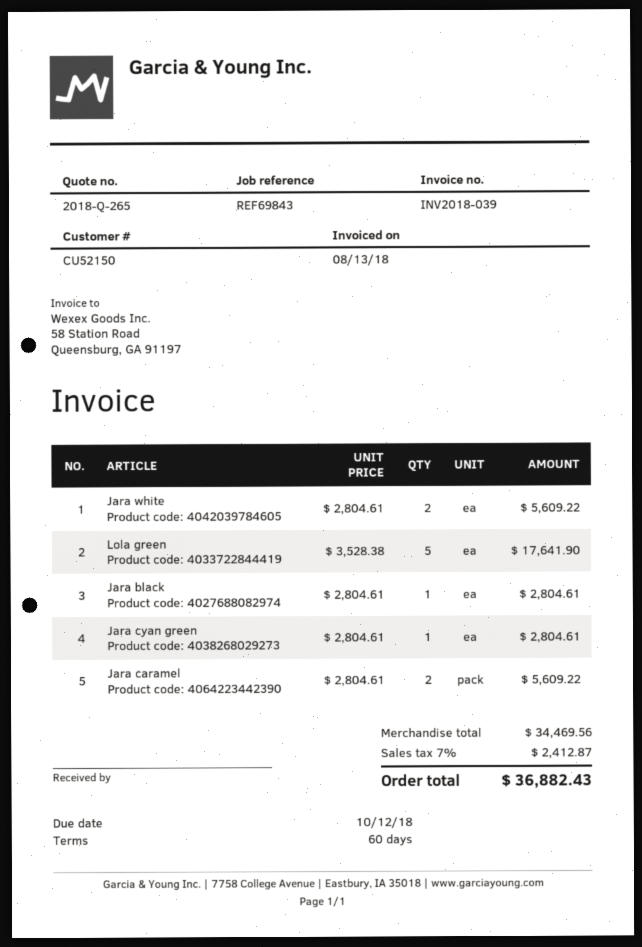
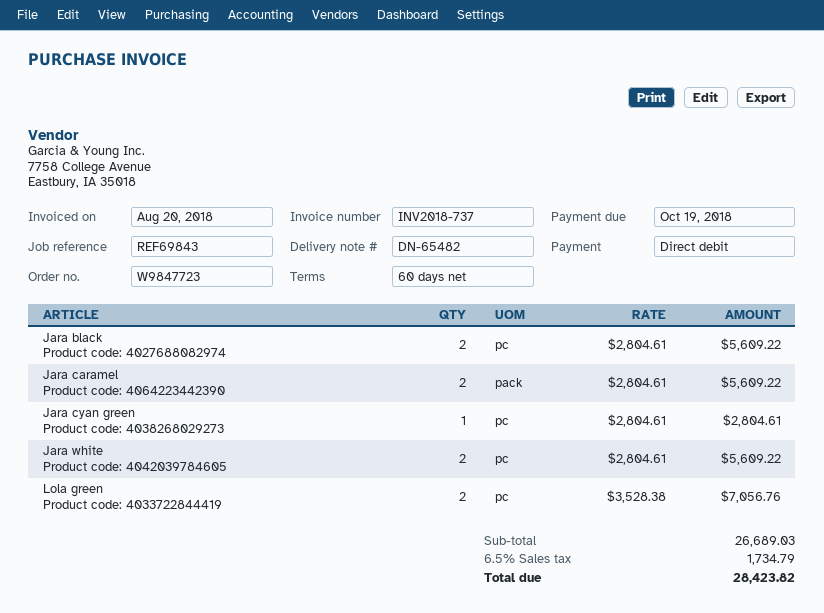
invoice number: INV2018-039 -> INV2018-737
invoice date: 2018-08-13 -> 2018-08-20
due date: 2018-10-12 -> 2018-10-19
Lola green: 5 x 3528.38 = 17641.90 -> 2 x 3528.38 = 7056.76
Jara black: 1 x 2804.61 = 2804.61 -> 2 x 2804.61 = 5609.22
subtotal: 34469.56 -> 26689.03
tax: 7% = 2412.87 -> 6.5% = 1734.79
total: 36882.43 -> 28423.82

